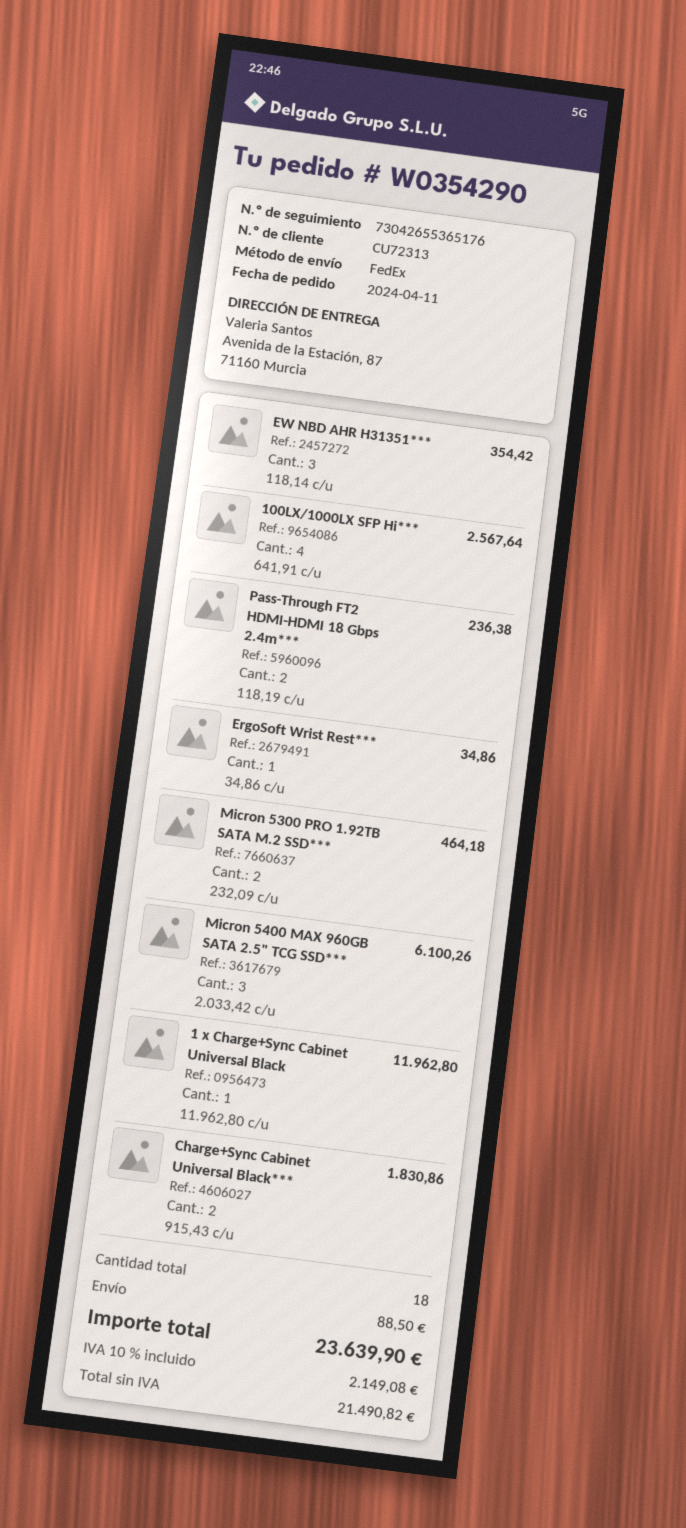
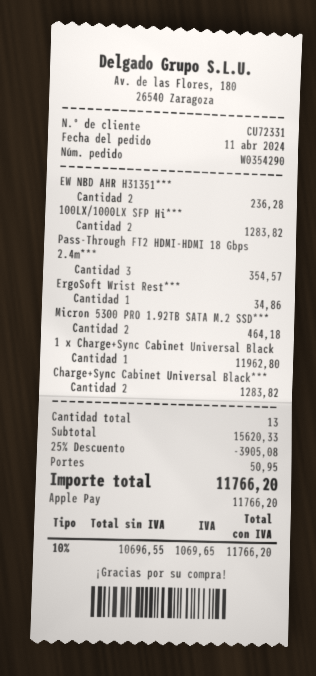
customer number: CU72313 -> CU72331
EW NBD AHR H31351***: 3 for 354.42 -> 2 for 236.28
100LX/1000LX SFP Hi***: 4 for 2567.64 -> 2 for 1283.82
Pass-Through FT2 HDMI-HDMI 18 Gbps 2.4m***: 2 for 236.38 -> 3 for 354.57
Micron 5400 MAX 960GB SATA 2.5" TCG SSD***: 3 for 6100.26 -> none
Charge+Sync Cabinet Universal Black***: 2 for 1830.86 -> 2 for 1283.82
total quantity: 18 -> 13
discount: none -> 25% = 3905.08
shipping: 88.50 -> 50.95
net: 21490.82 -> 10696.55
tax: 10% = 2149.08 -> 10% = 1069.65
total: 23639.90 -> 11766.20

